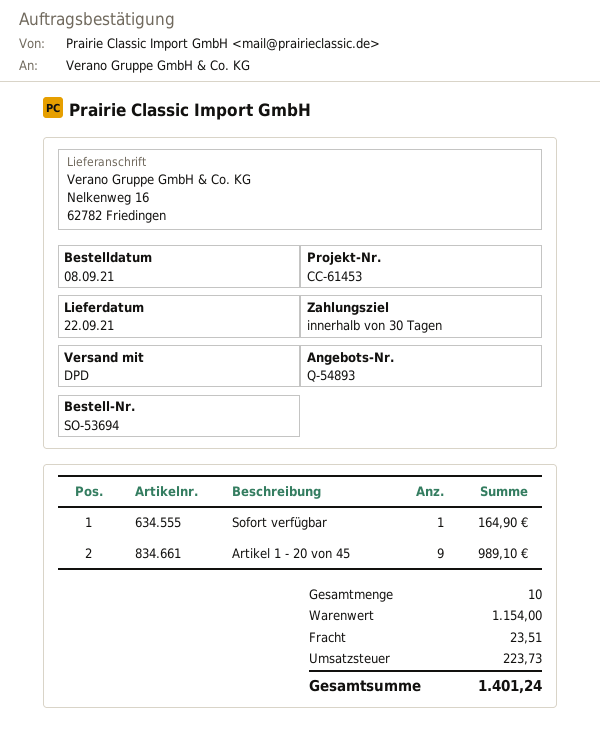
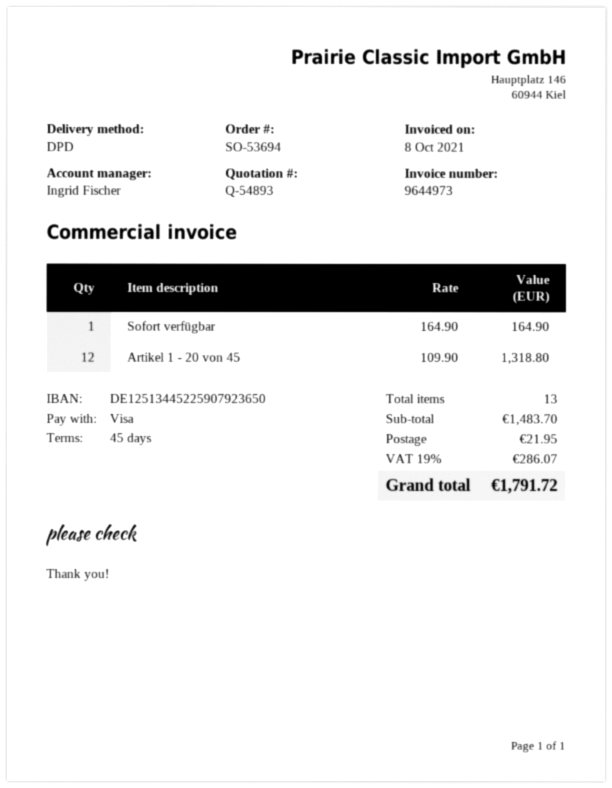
payment terms: 30 days -> 45 days
Artikel 1 - 20 von 45: 9 for 989.10 -> 12 for 1318.80
total quantity: 10 -> 13
subtotal: 1154.00 -> 1483.70
shipping: 23.51 -> 21.95
tax: 223.73 -> 286.07
total: 1401.24 -> 1791.72

